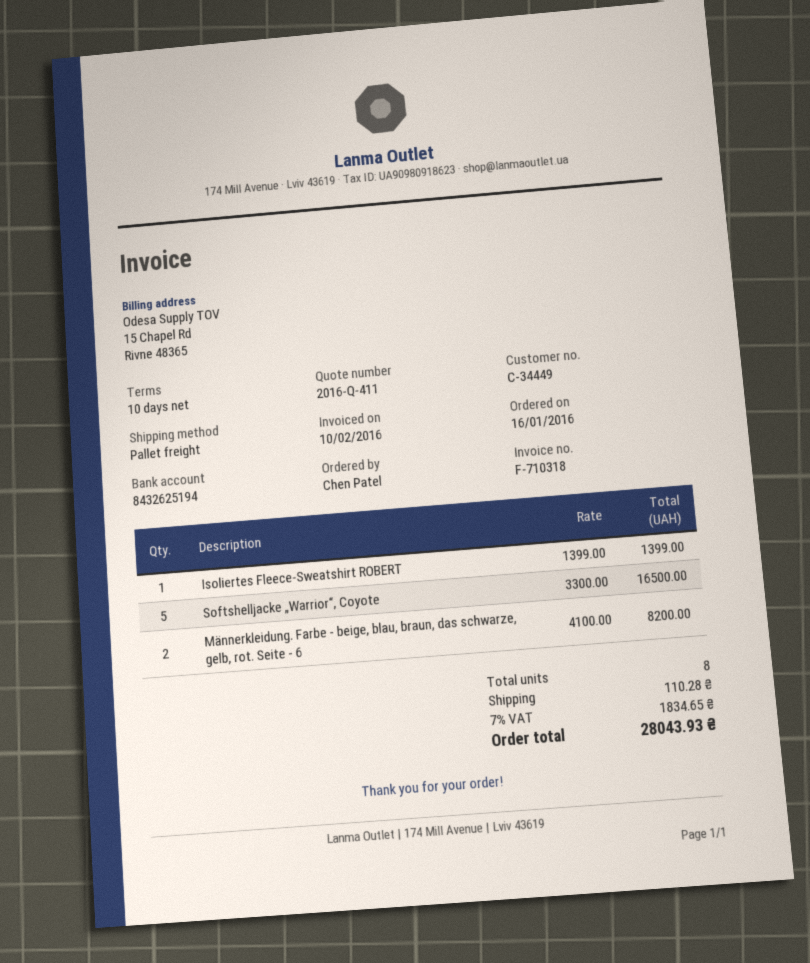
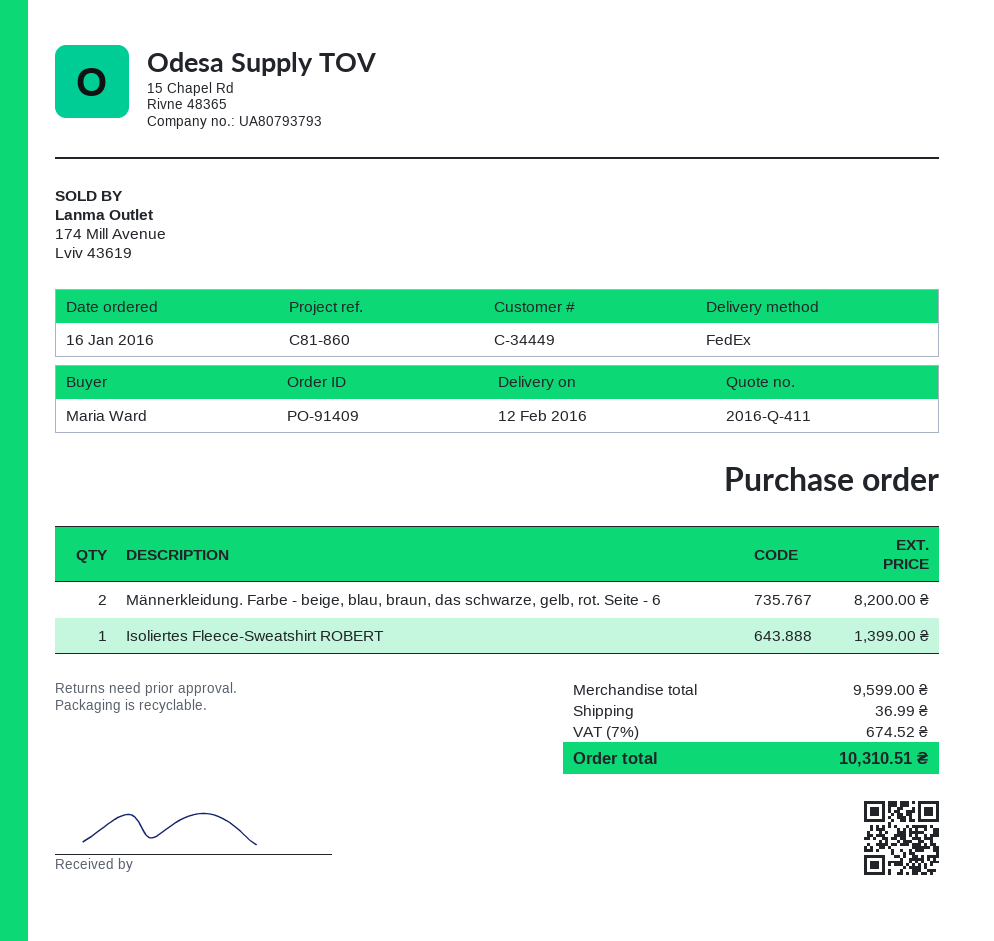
ordered by: Chen Patel -> Maria Ward
shipping method: pallet freight -> FedEx
Softshelljacke „Warrior“, Coyote: 5 for 16500.00 -> none
shipping: 110.28 -> 36.99
tax: 7% = 1834.65 -> 7% = 674.52
total: 28043.93 -> 10310.51

